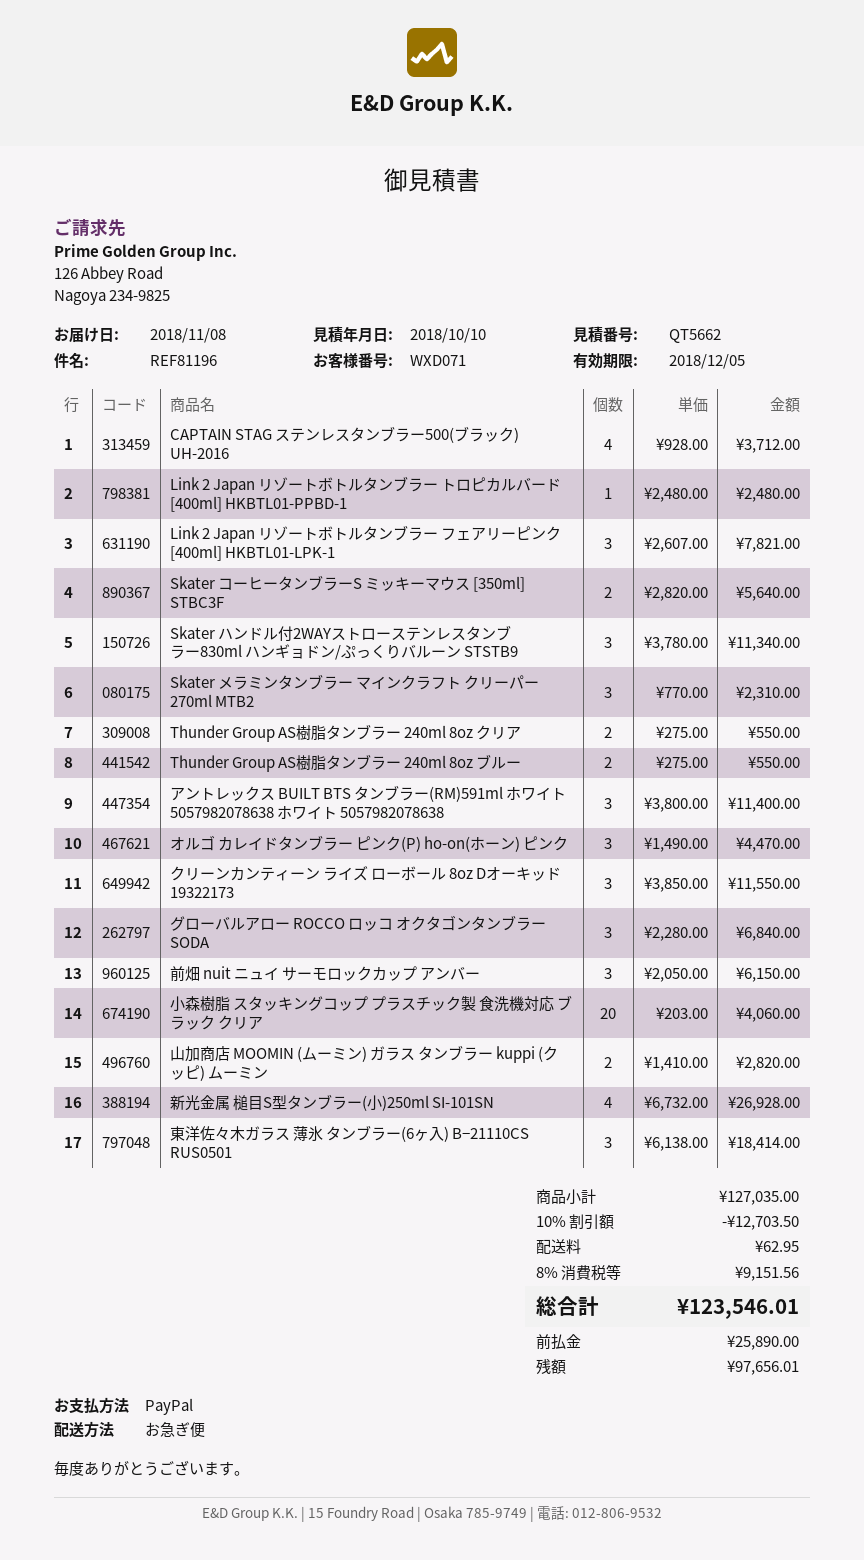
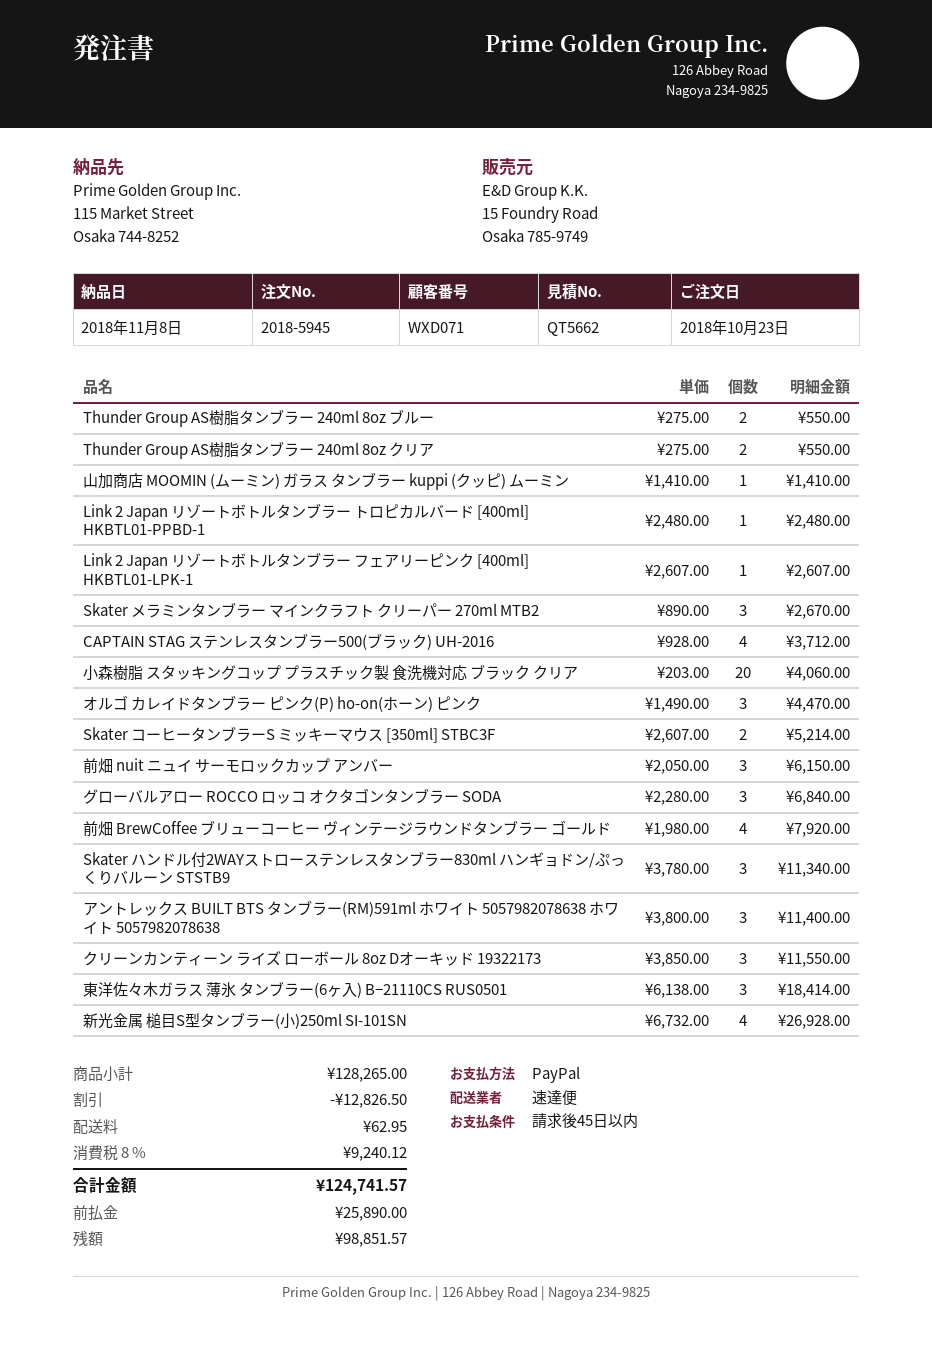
Link 2 Japan リゾートボトルタンブラー フェアリーピンク [400ml] HKBTL01-LPK-1: 3 x 2607.00 = 7821.00 -> 1 x 2607.00 = 2607.00
Skater コーヒータンブラーS ミッキーマウス [350ml] STBC3F: 2 x 2820.00 = 5640.00 -> 2 x 2607.00 = 5214.00
Skater メラミンタンブラー マインクラフト クリーパー 270ml MTB2: 3 x 770.00 = 2310.00 -> 3 x 890.00 = 2670.00
山加商店 MOOMIN (ムーミン) ガラス タンブラー kuppi (クッピ) ムーミン: 2 x 1410.00 = 2820.00 -> 1 x 1410.00 = 1410.00
前畑 BrewCoffee ブリューコーヒー ヴィンテージラウンドタンブラー ゴールド: none -> 4 x 1980.00 = 7920.00
subtotal: 127035.00 -> 128265.00
discount: 12703.50 -> 12826.50
tax: 8% = 9151.56 -> 8% = 9240.12
total: 123546.01 -> 124741.57
balance: 97656.01 -> 98851.57

